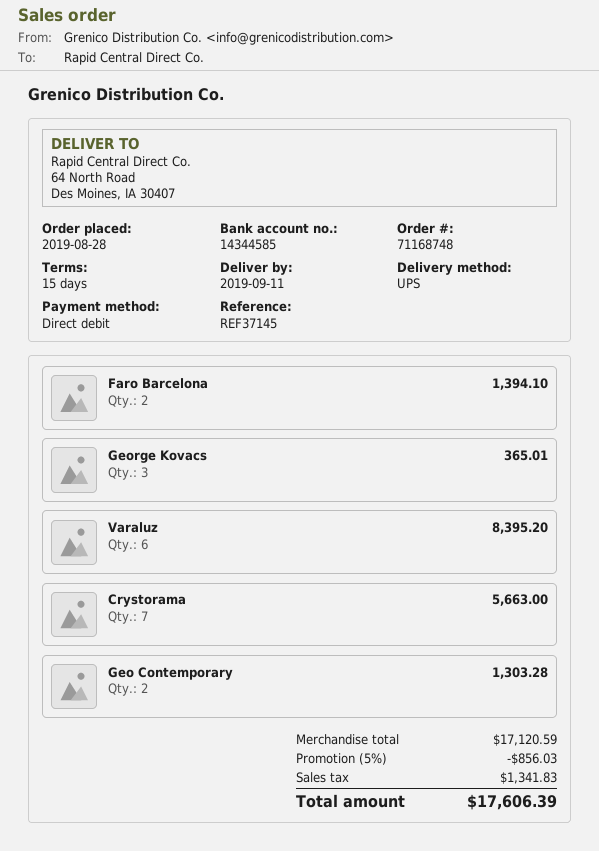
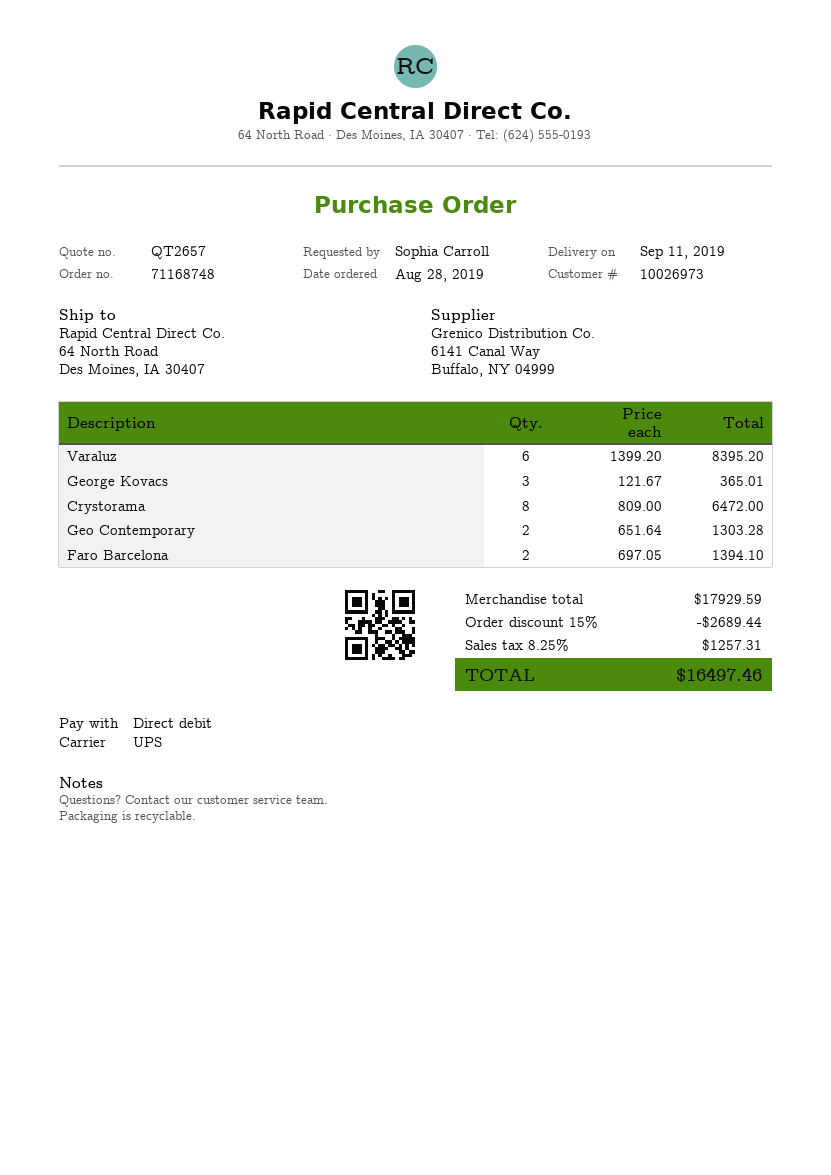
Crystorama: 7 for 5663.00 -> 8 for 6472.00
subtotal: 17120.59 -> 17929.59
discount: 5% = 856.03 -> 15% = 2689.44
tax: 1341.83 -> 1257.31
total: 17606.39 -> 16497.46

